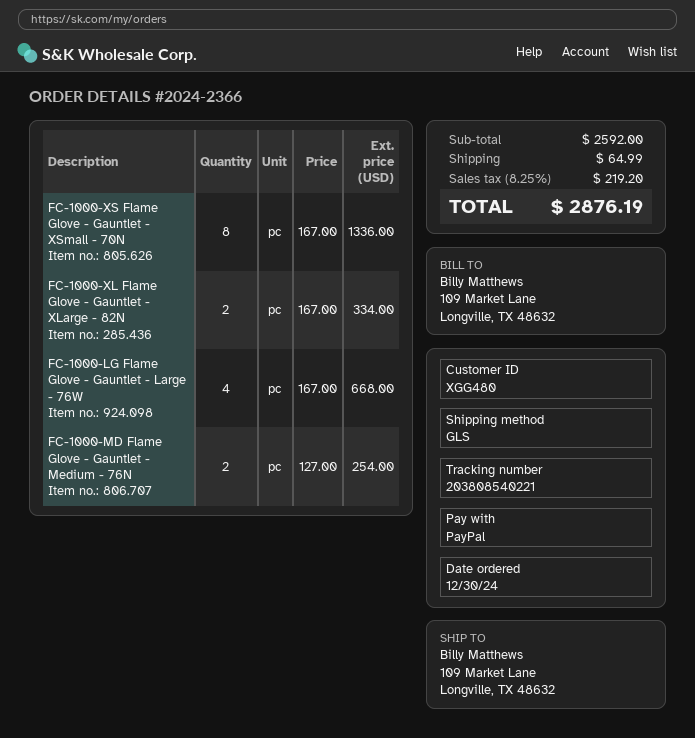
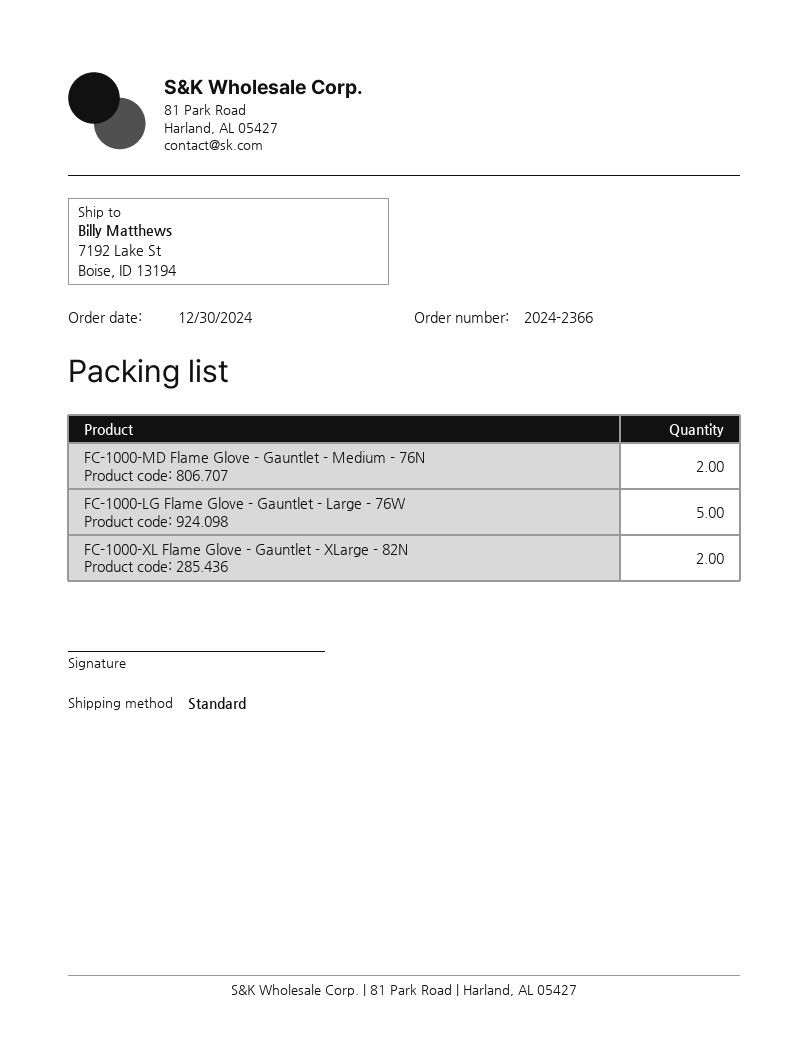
shipping method: GLS -> standard
ship to: 109 Market Lane, Longville, TX 48632 -> 7192 Lake St, Boise, ID 13194
FC-1000-XS Flame Glove - Gauntlet - XSmall - 70N: 8 -> none
FC-1000-LG Flame Glove - Gauntlet - Large - 76W: 4 -> 5

